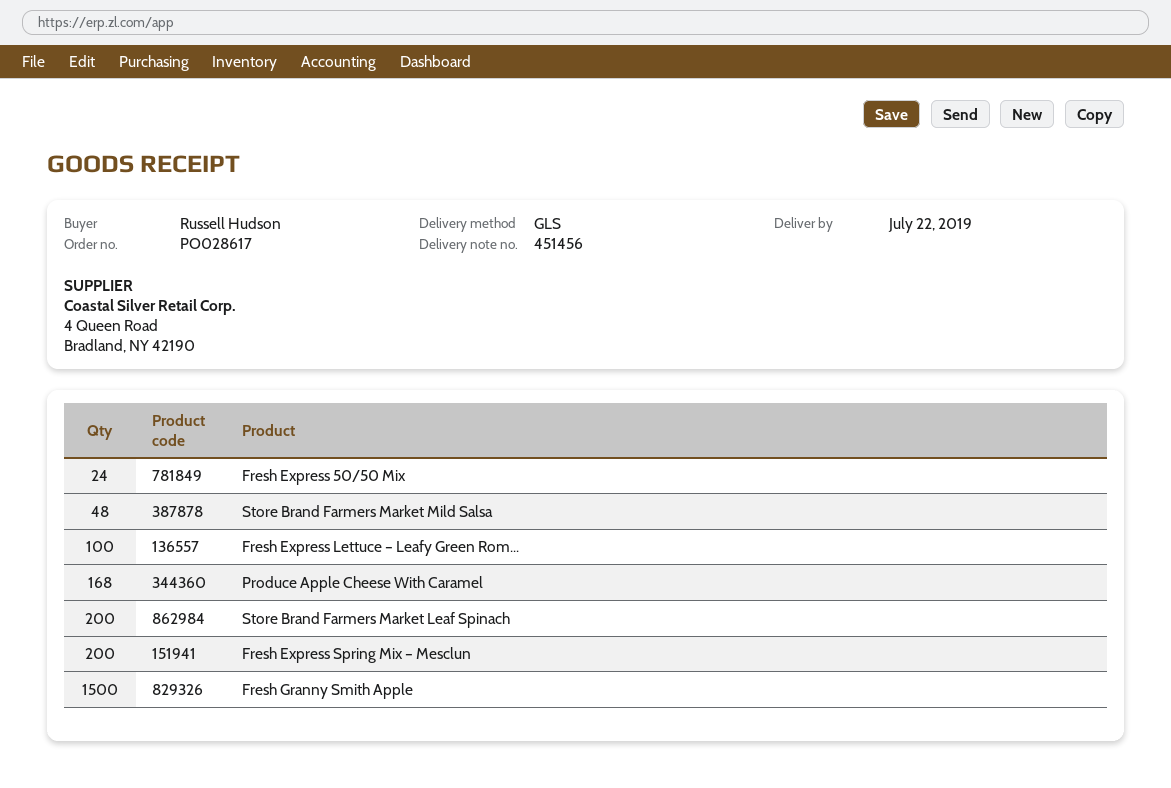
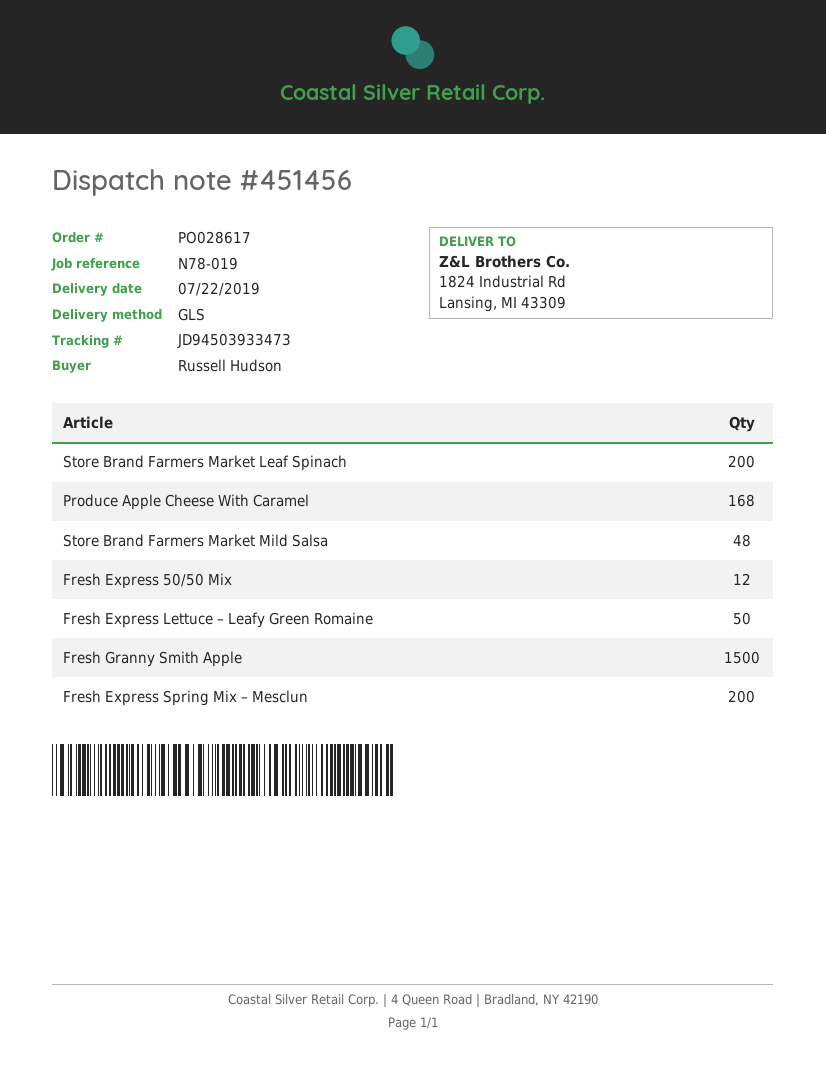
Fresh Express 50/50 Mix: 24 -> 12
Fresh Express Lettuce – Leafy Green Rom...: 100 -> 50

